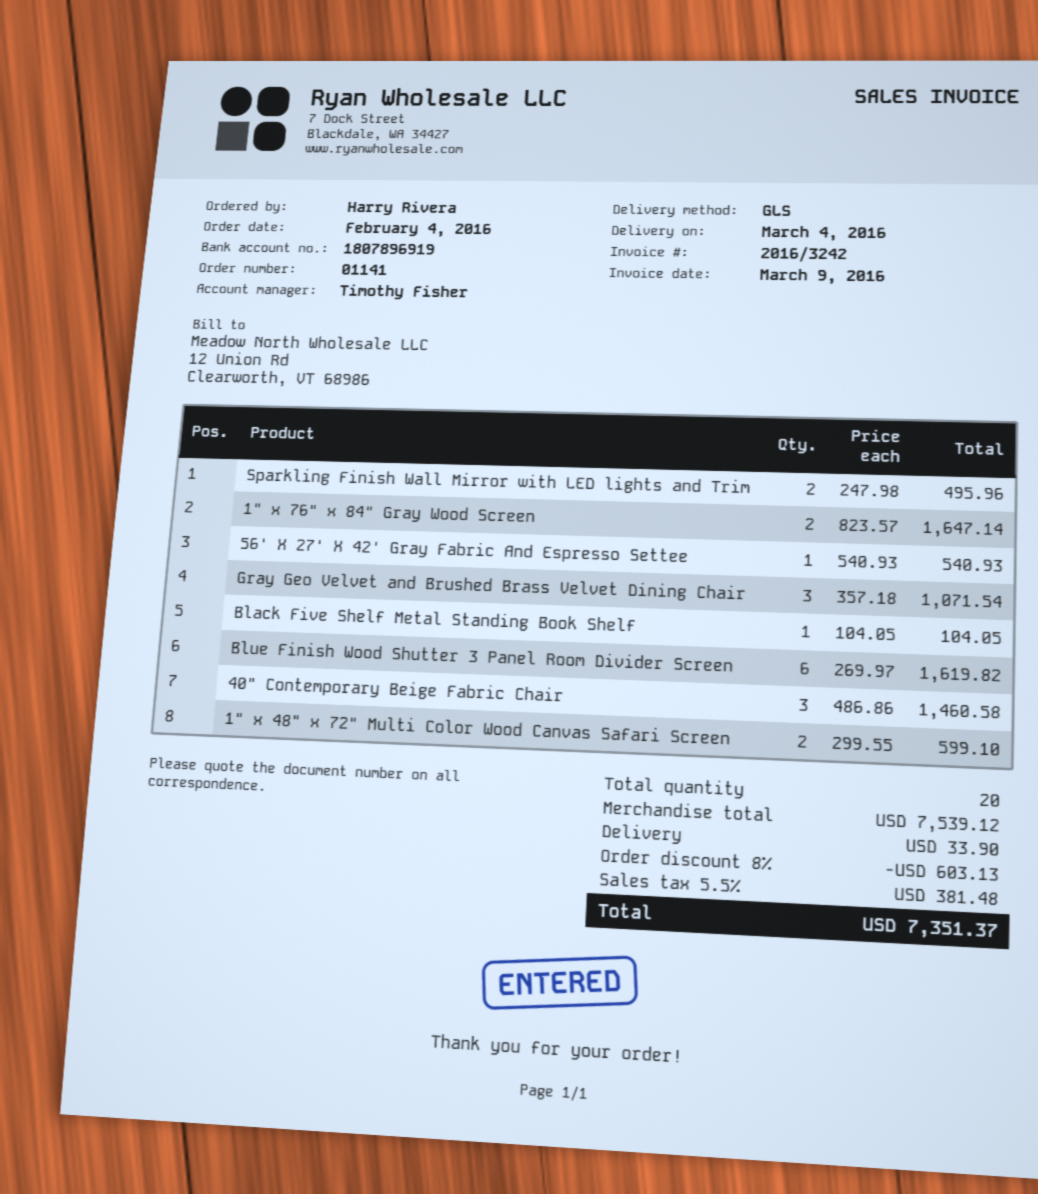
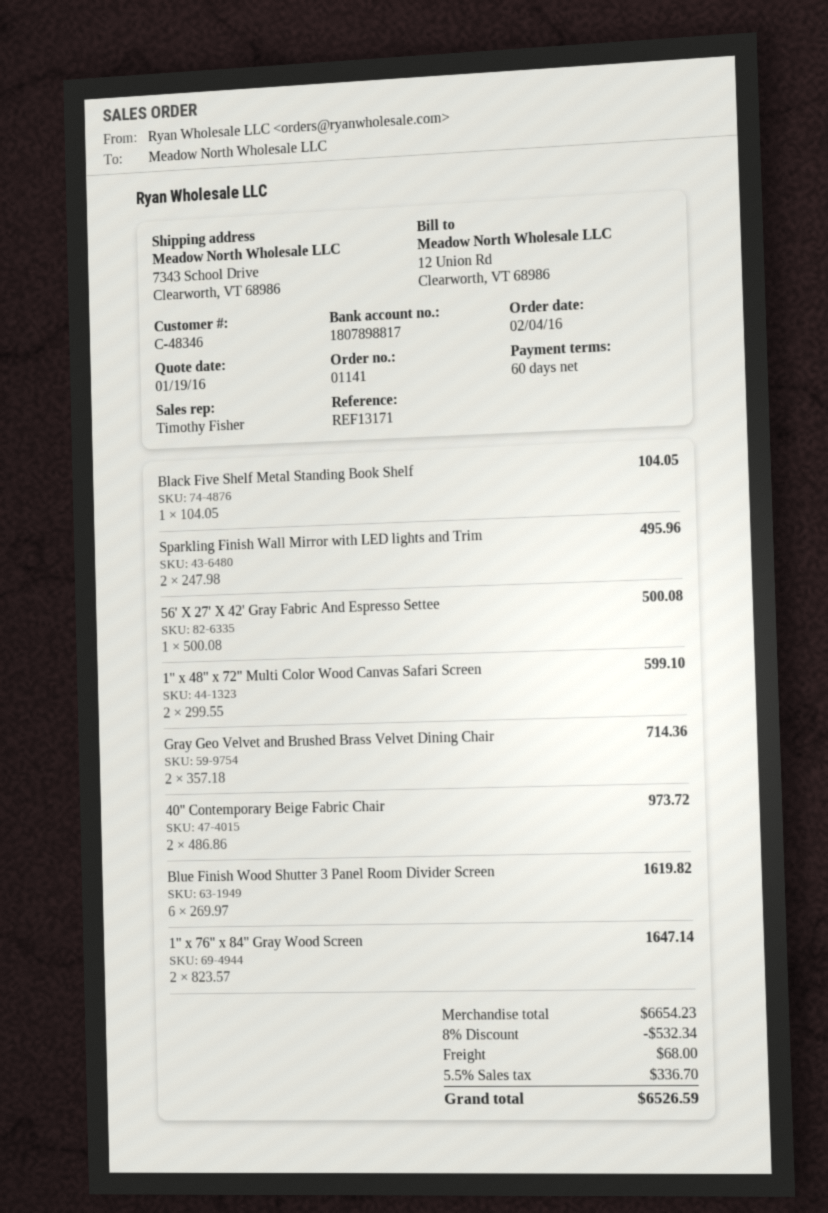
bank account: 1807896919 -> 1807898817
56' X 27' X 42' Gray Fabric And Espresso Settee: 1 x 540.93 = 540.93 -> 1 x 500.08 = 500.08
Gray Geo Velvet and Brushed Brass Velvet Dining Chair: 3 x 357.18 = 1071.54 -> 2 x 357.18 = 714.36
40" Contemporary Beige Fabric Chair: 3 x 486.86 = 1460.58 -> 2 x 486.86 = 973.72
subtotal: 7539.12 -> 6654.23
discount: 8% = 603.13 -> 8% = 532.34
shipping: 33.90 -> 68.00
tax: 5.5% = 381.48 -> 5.5% = 336.70
total: 7351.37 -> 6526.59

